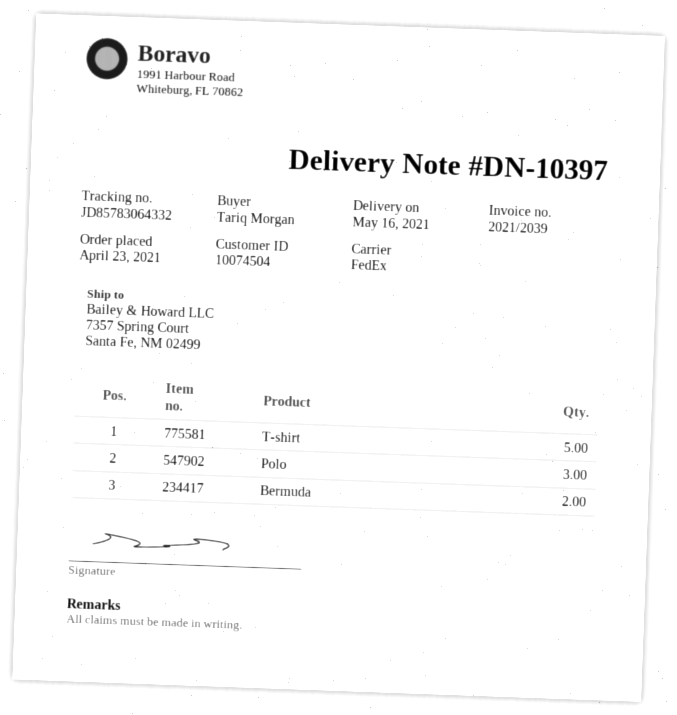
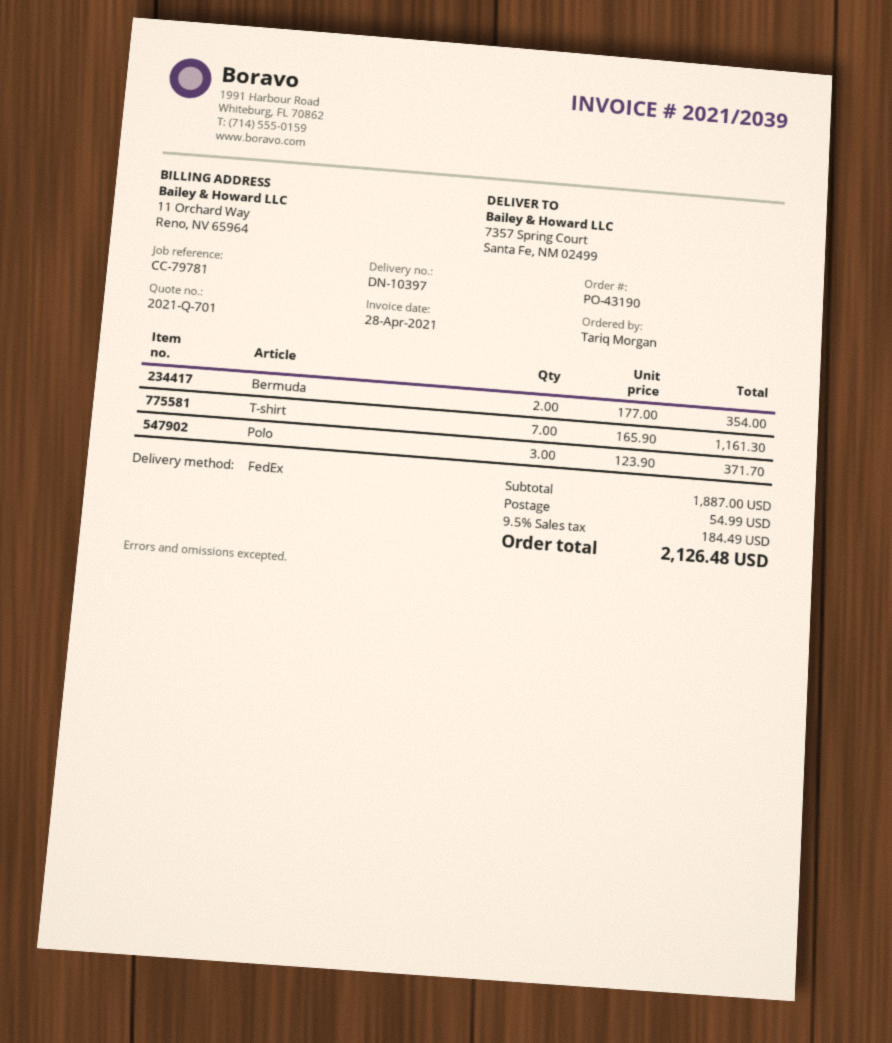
T-shirt: 5 -> 7

